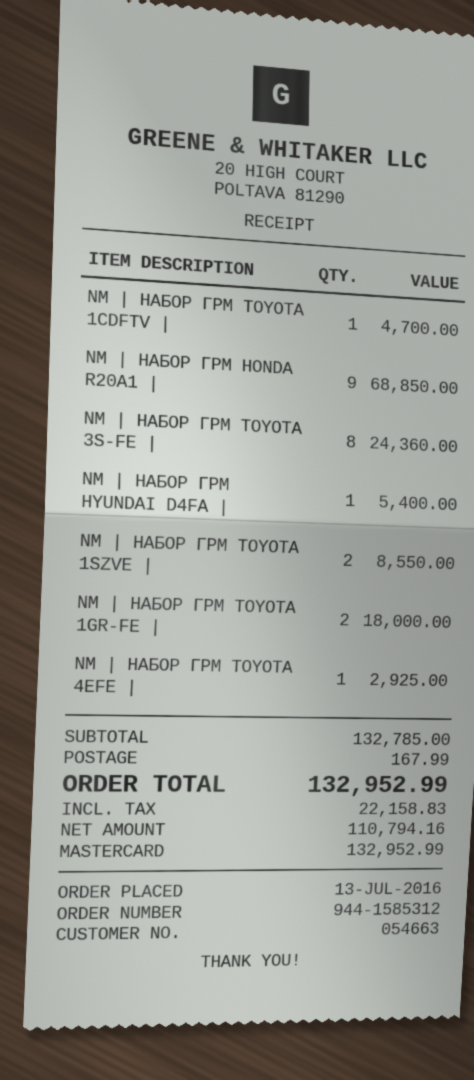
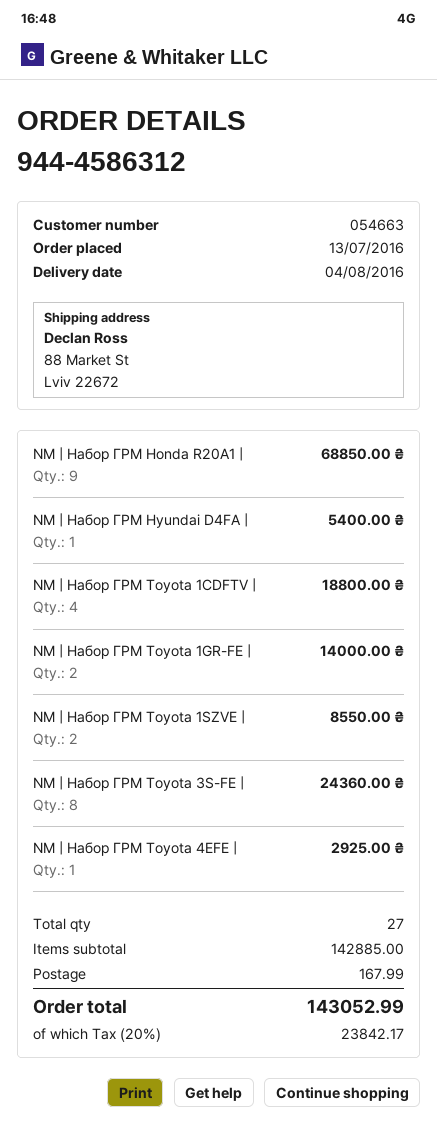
order number: 944-1585312 -> 944-4586312
NM | НАБОР ГРМ TOYOTA 1CDFTV |: 1 for 4700.00 -> 4 for 18800.00
NM | НАБОР ГРМ TOYOTA 1GR-FE |: 2 for 18000.00 -> 2 for 14000.00
subtotal: 132785.00 -> 142885.00
tax: 22158.83 -> 23842.17
total: 132952.99 -> 143052.99

